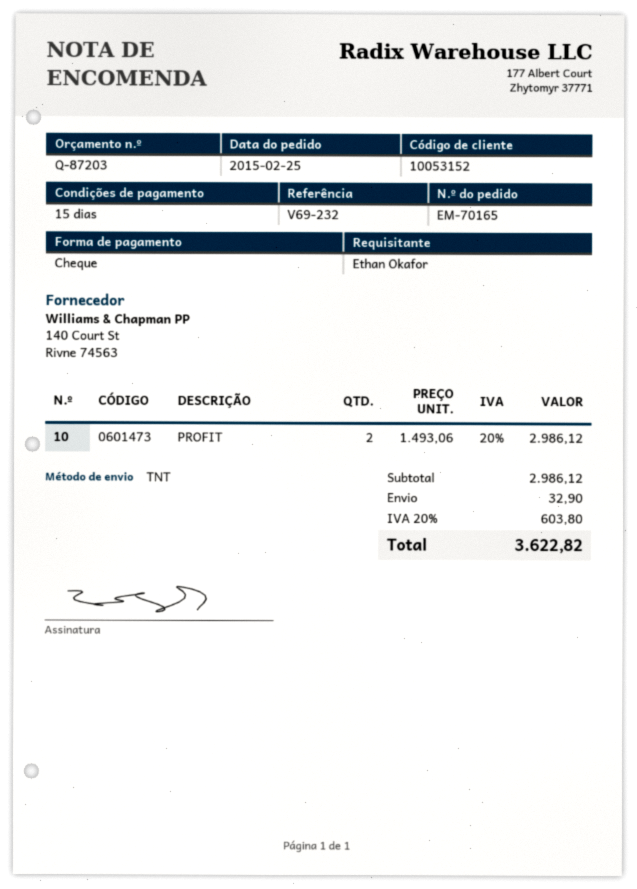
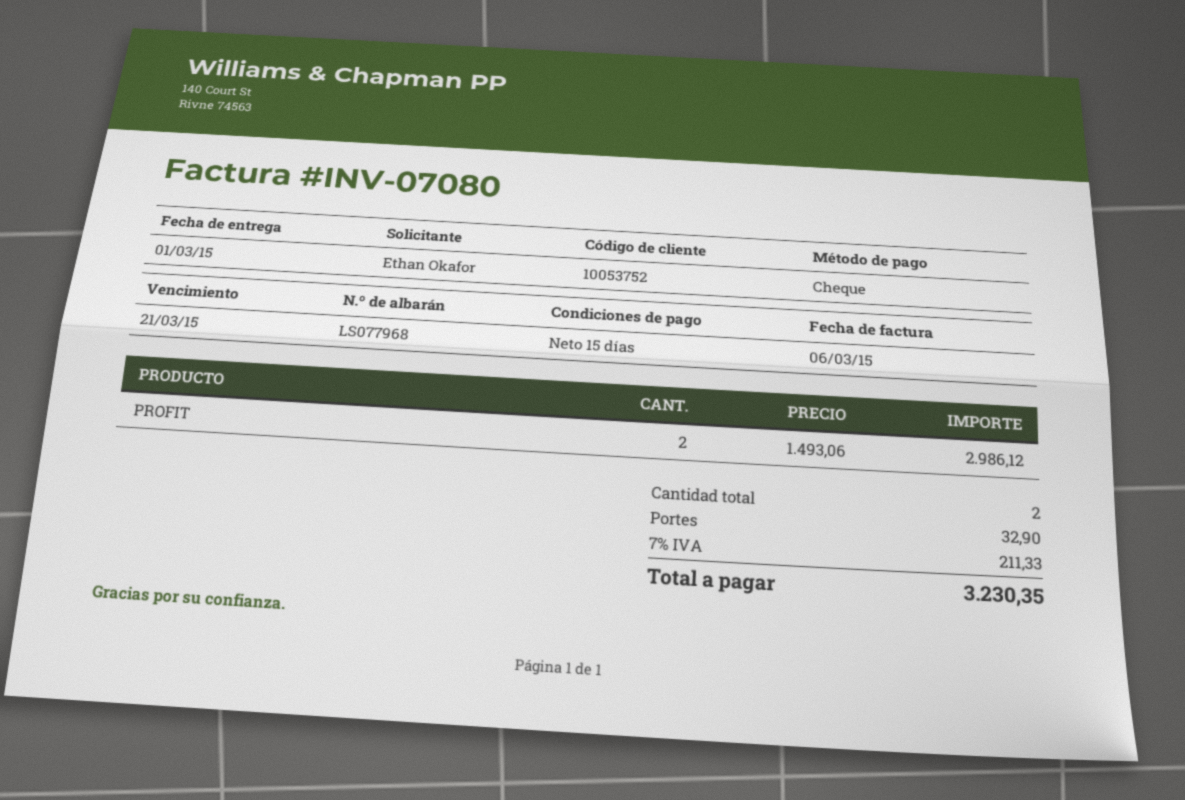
customer number: 10053152 -> 10053752
tax: 20% = 603.80 -> 7% = 211.33
total: 3622.82 -> 3230.35

